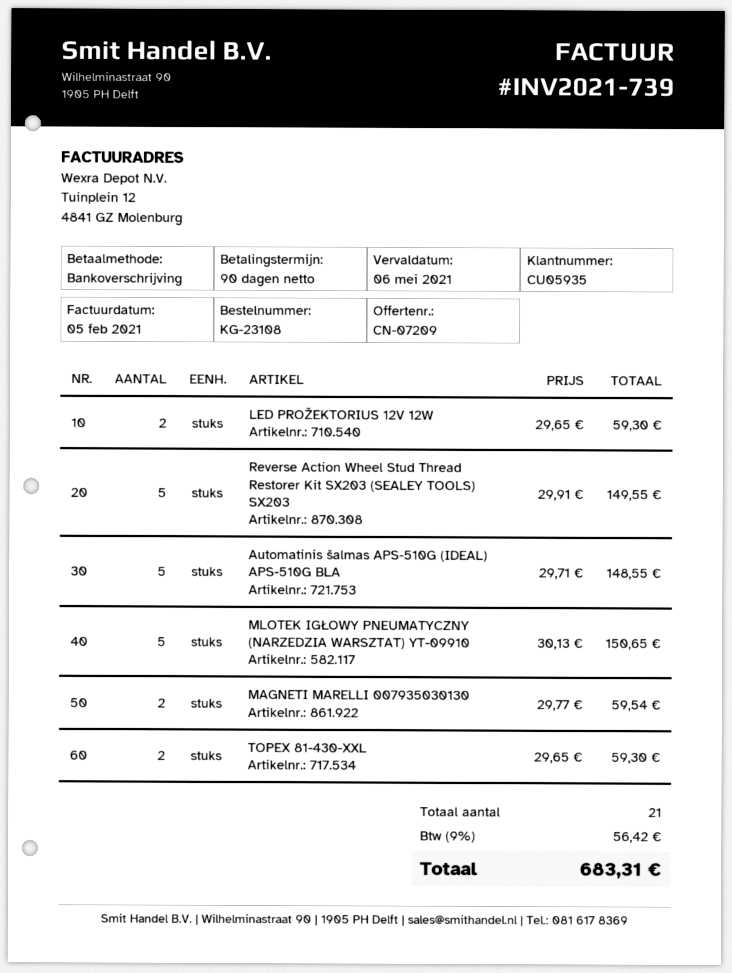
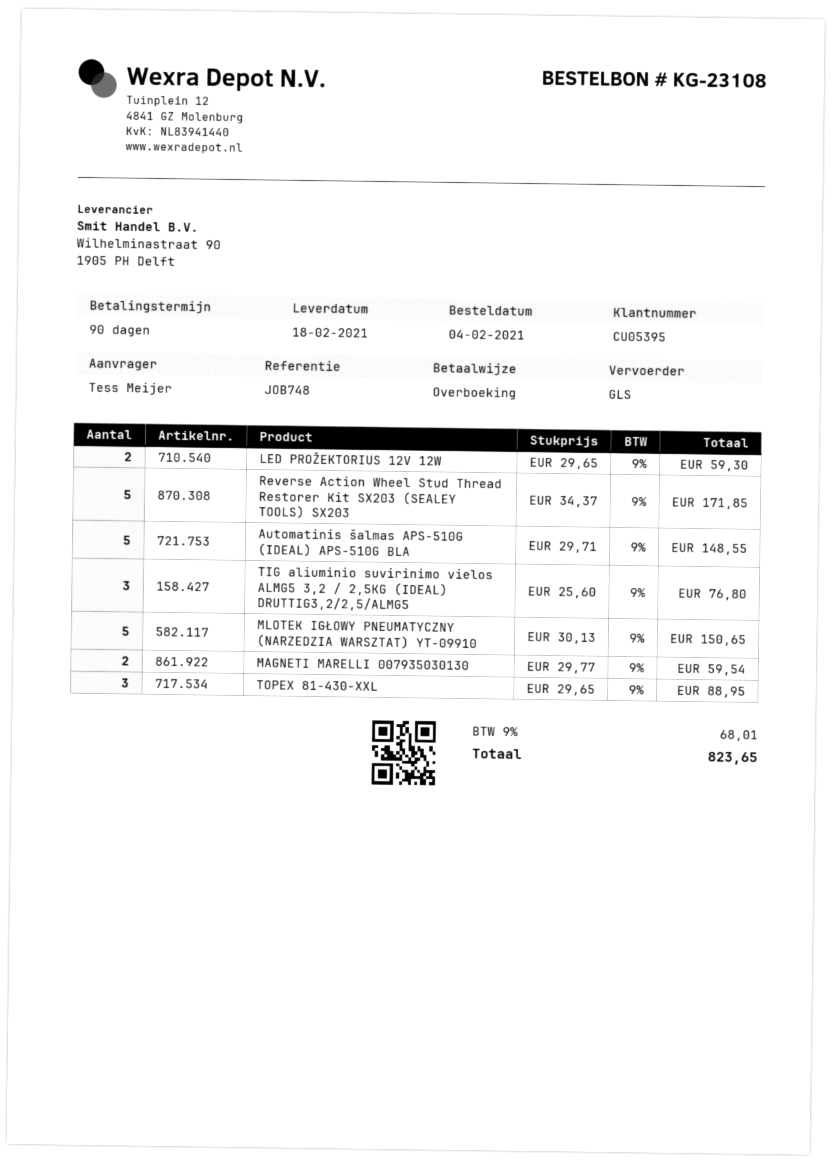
customer number: CU05935 -> CU05395
Reverse Action Wheel Stud Thread Restorer Kit SX203 (SEALEY TOOLS) SX203: 5 x 29.91 = 149.55 -> 5 x 34.37 = 171.85
TOPEX 81-430-XXL: 2 x 29.65 = 59.30 -> 3 x 29.65 = 88.95
TIG aliuminio suvirinimo vielos ALMG5 3,2 / 2,5KG (IDEAL) DRUTTIG3,2/2,5/ALMG5: none -> 3 x 25.60 = 76.80
tax: 9% = 56.42 -> 9% = 68.01
total: 683.31 -> 823.65

